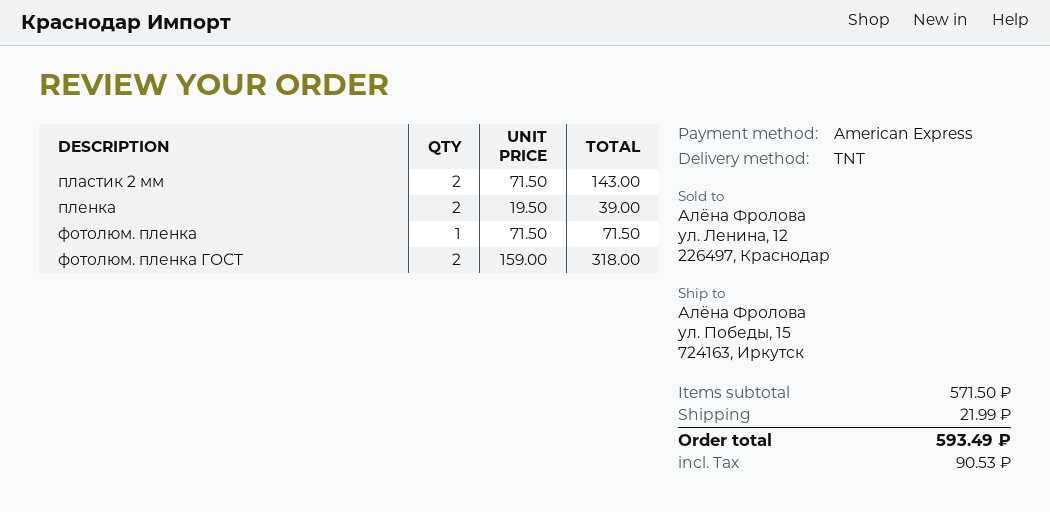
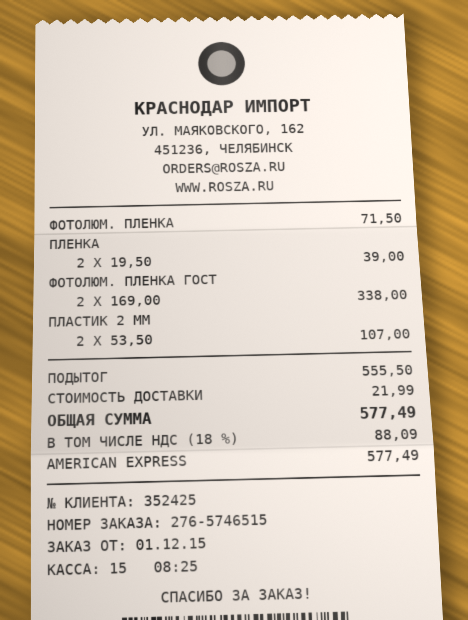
пластик 2 мм: 2 x 71.50 = 143.00 -> 2 x 53.50 = 107.00
фотолюм. пленка ГОСТ: 2 x 159.00 = 318.00 -> 2 x 169.00 = 338.00
subtotal: 571.50 -> 555.50
tax: 90.53 -> 88.09
total: 593.49 -> 577.49

